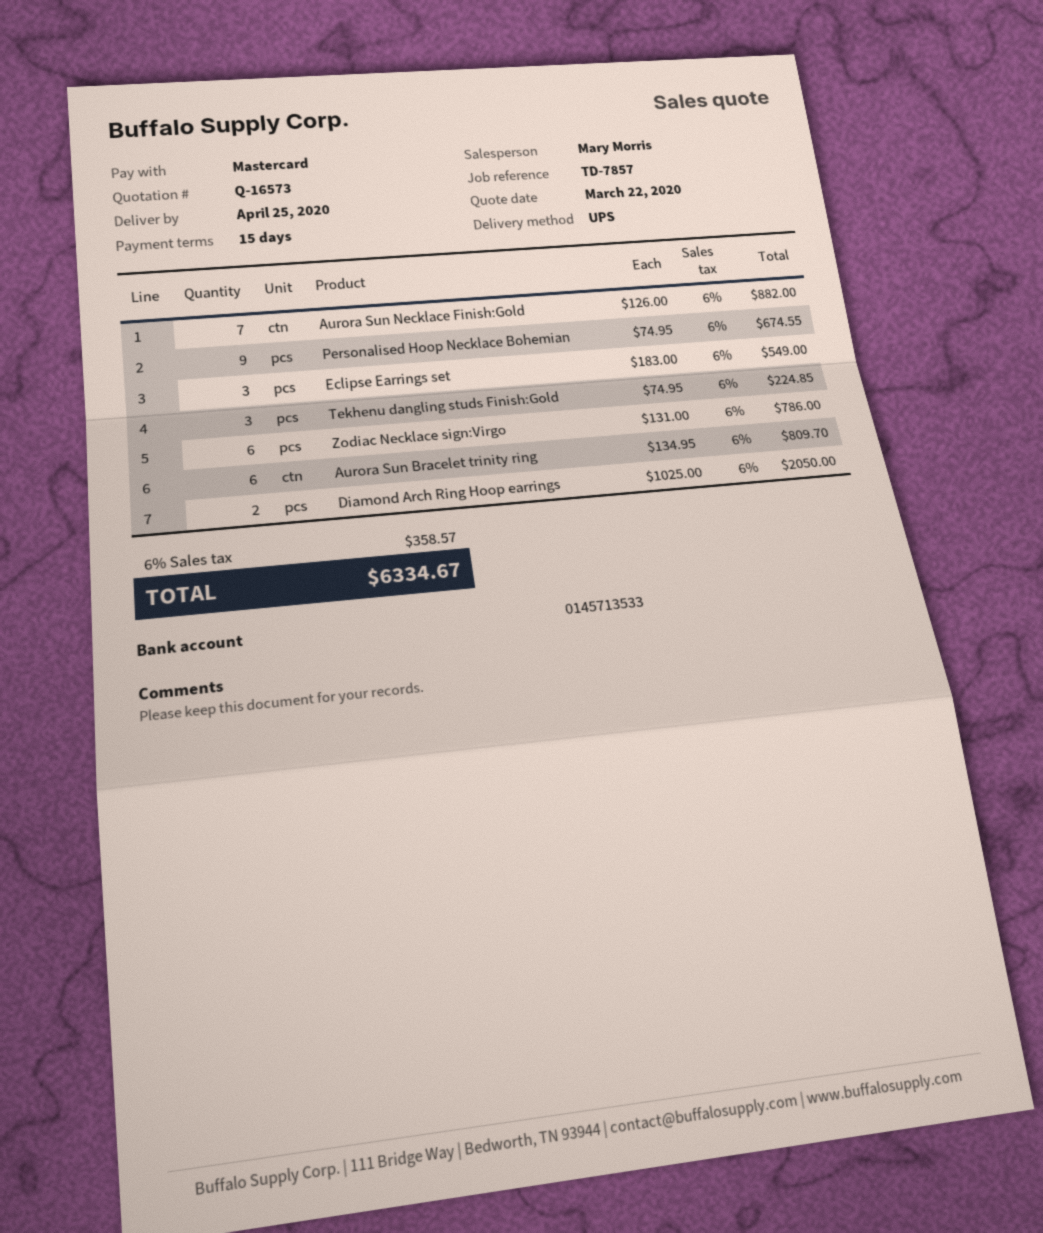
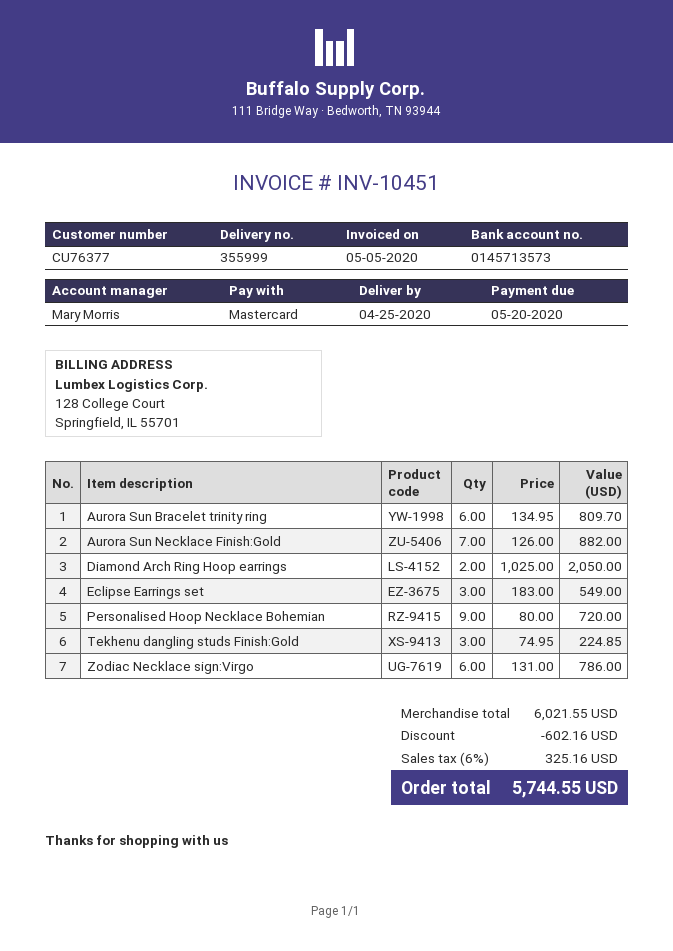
bank account: 0145713533 -> 0145713573
Personalised Hoop Necklace Bohemian: 9 x 74.95 = 674.55 -> 9 x 80.00 = 720.00
discount: none -> 602.16
tax: 6% = 358.57 -> 6% = 325.16
total: 6334.67 -> 5744.55

